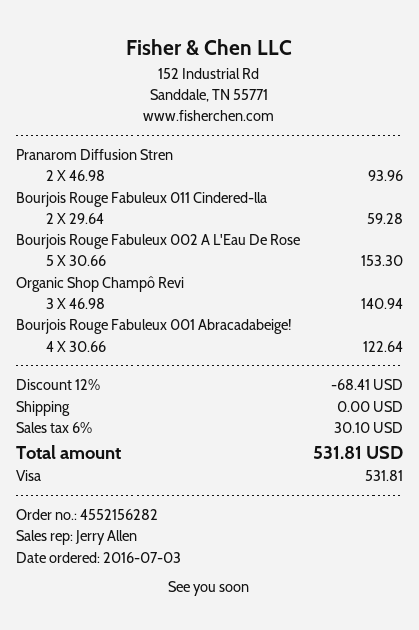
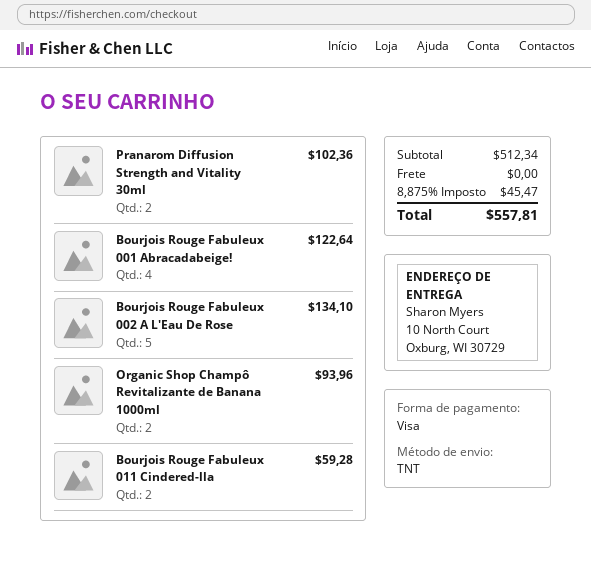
Pranarom Diffusion Stren: 2 for 93.96 -> 2 for 102.36
Bourjois Rouge Fabuleux 002 A L'Eau De Rose: 5 for 153.30 -> 5 for 134.10
Organic Shop Champô Revi: 3 for 140.94 -> 2 for 93.96
discount: 12% = 68.41 -> none
tax: 6% = 30.10 -> 8.875% = 45.47
total: 531.81 -> 557.81

